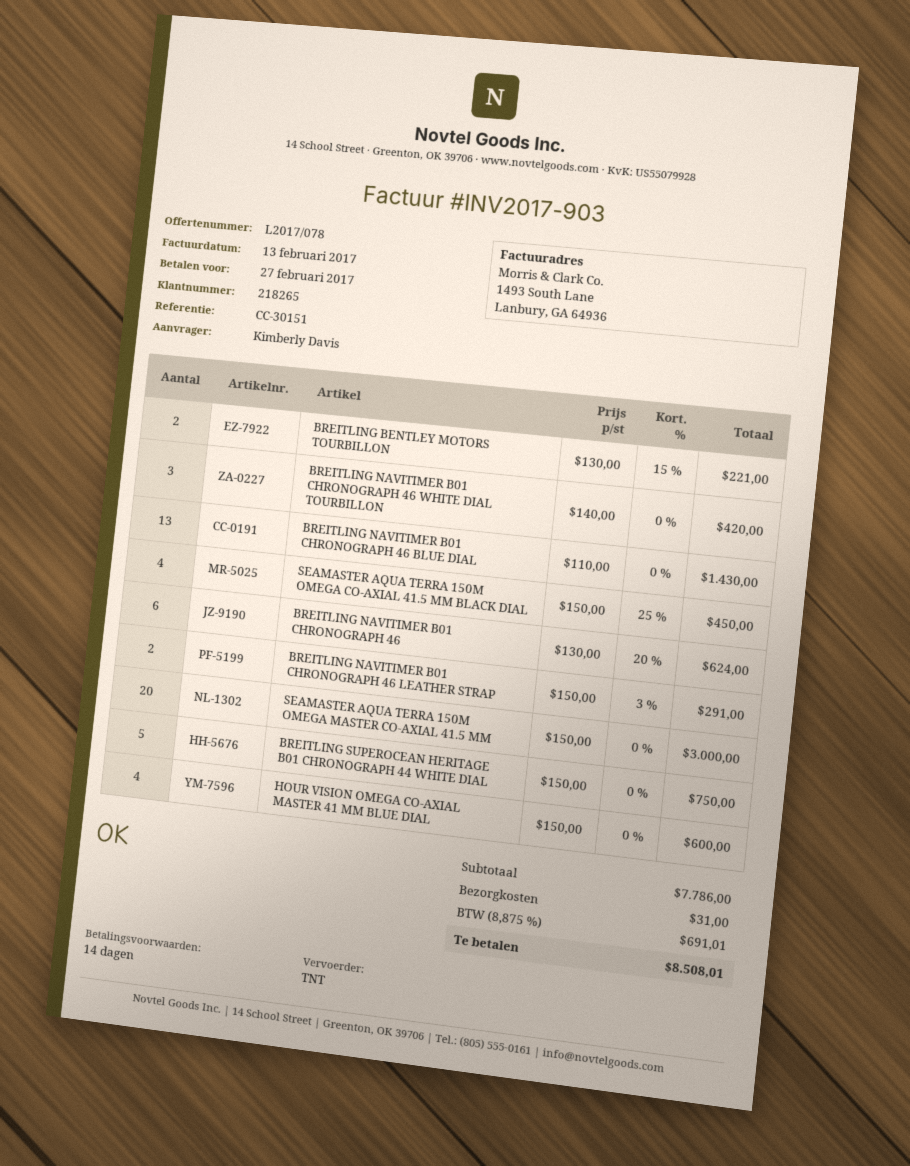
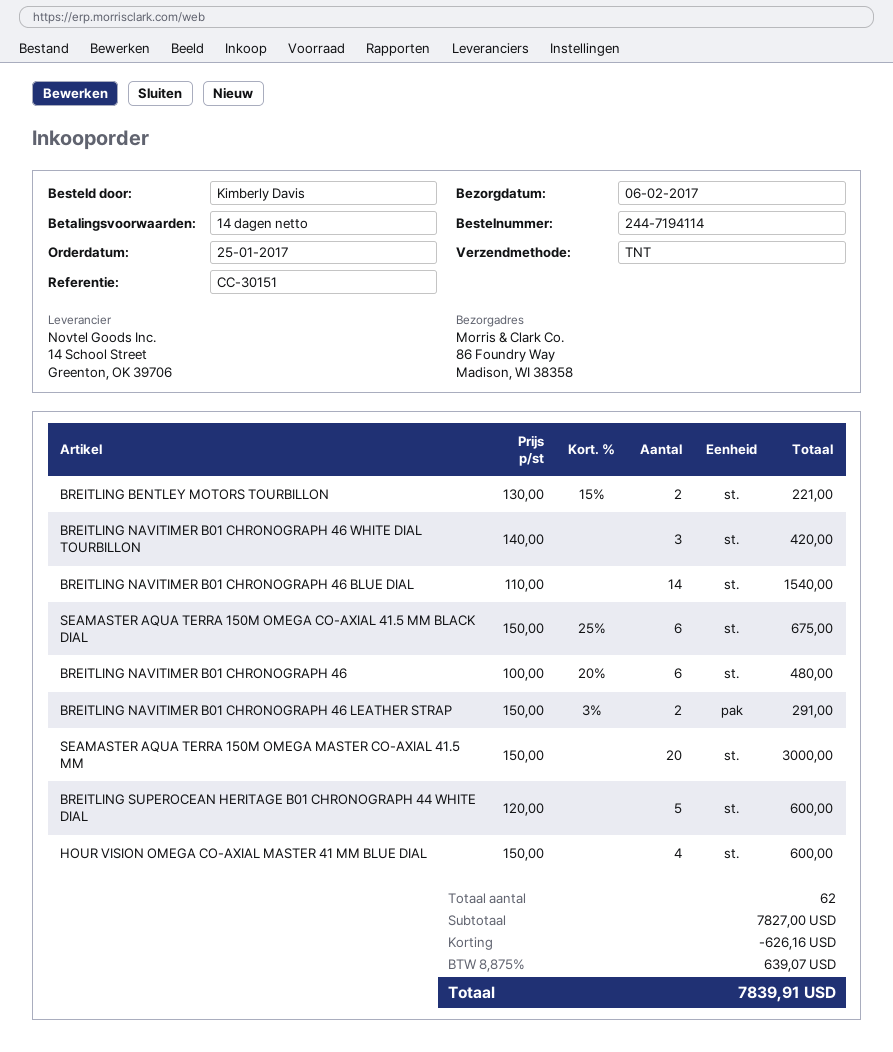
BREITLING NAVITIMER B01 CHRONOGRAPH 46 BLUE DIAL: 13 x 110.00 = 1430.00 -> 14 x 110.00 = 1540.00
SEAMASTER AQUA TERRA 150M OMEGA CO‑AXIAL 41.5 MM BLACK DIAL: 4 x 150.00 - 25% = 450.00 -> 6 x 150.00 - 25% = 675.00
BREITLING NAVITIMER B01 CHRONOGRAPH 46: 6 x 130.00 - 20% = 624.00 -> 6 x 100.00 - 20% = 480.00
BREITLING SUPEROCEAN HERITAGE B01 CHRONOGRAPH 44 WHITE DIAL: 5 x 150.00 = 750.00 -> 5 x 120.00 = 600.00
subtotal: 7786.00 -> 7827.00
discount: none -> 626.16
shipping: 31.00 -> none
tax: 8.875% = 691.01 -> 8.875% = 639.07
total: 8508.01 -> 7839.91

